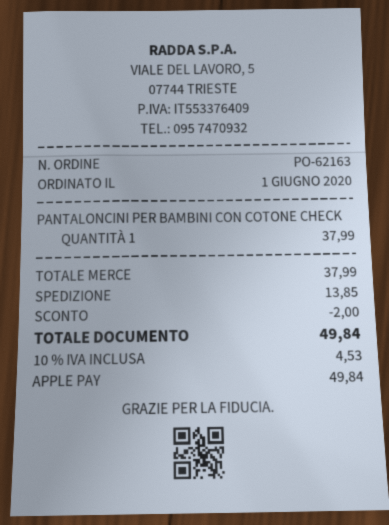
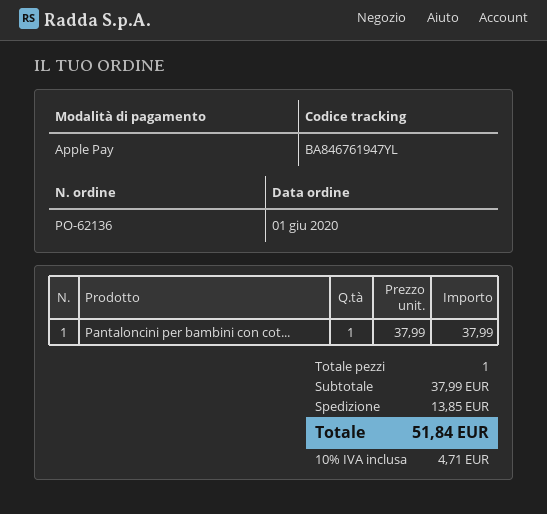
order number: PO-62163 -> PO-62136
discount: 2.00 -> none
tax: 10% = 4.53 -> 10% = 4.71
total: 49.84 -> 51.84

